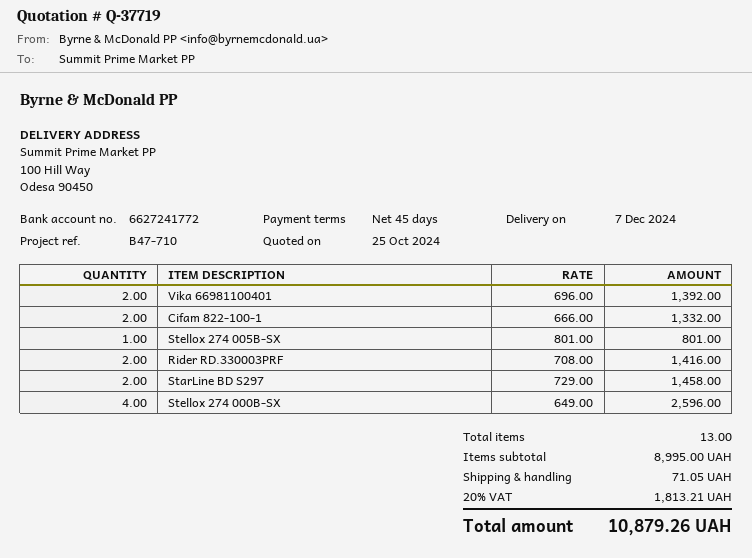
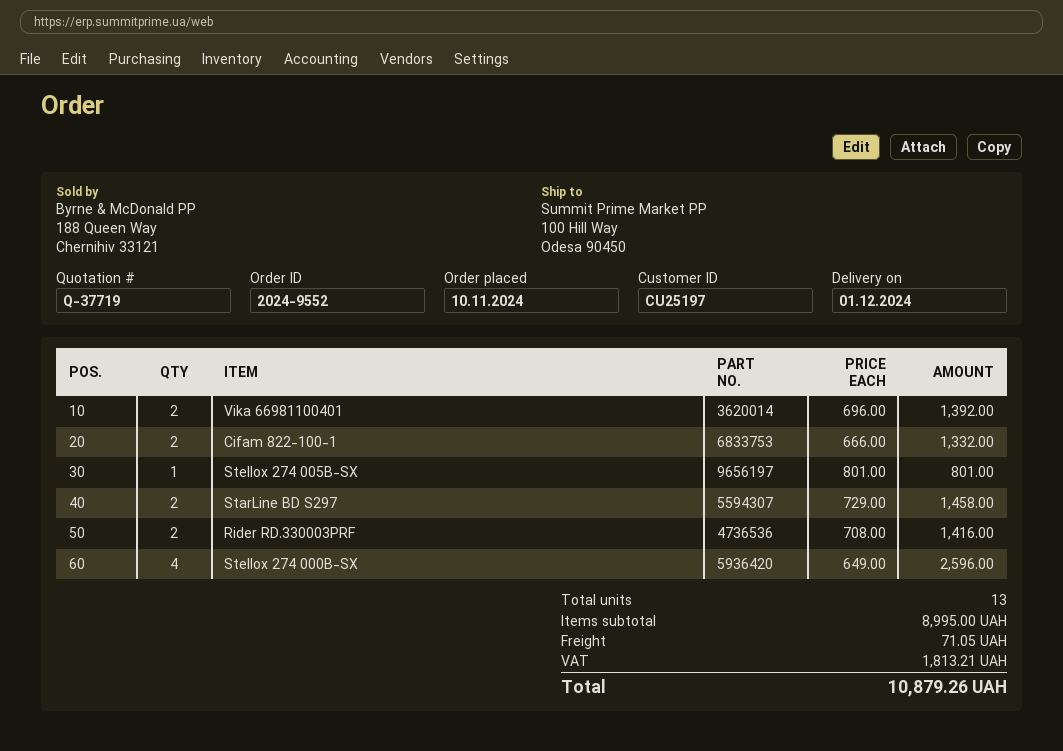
delivery date: 2024-12-07 -> 2024-12-01

